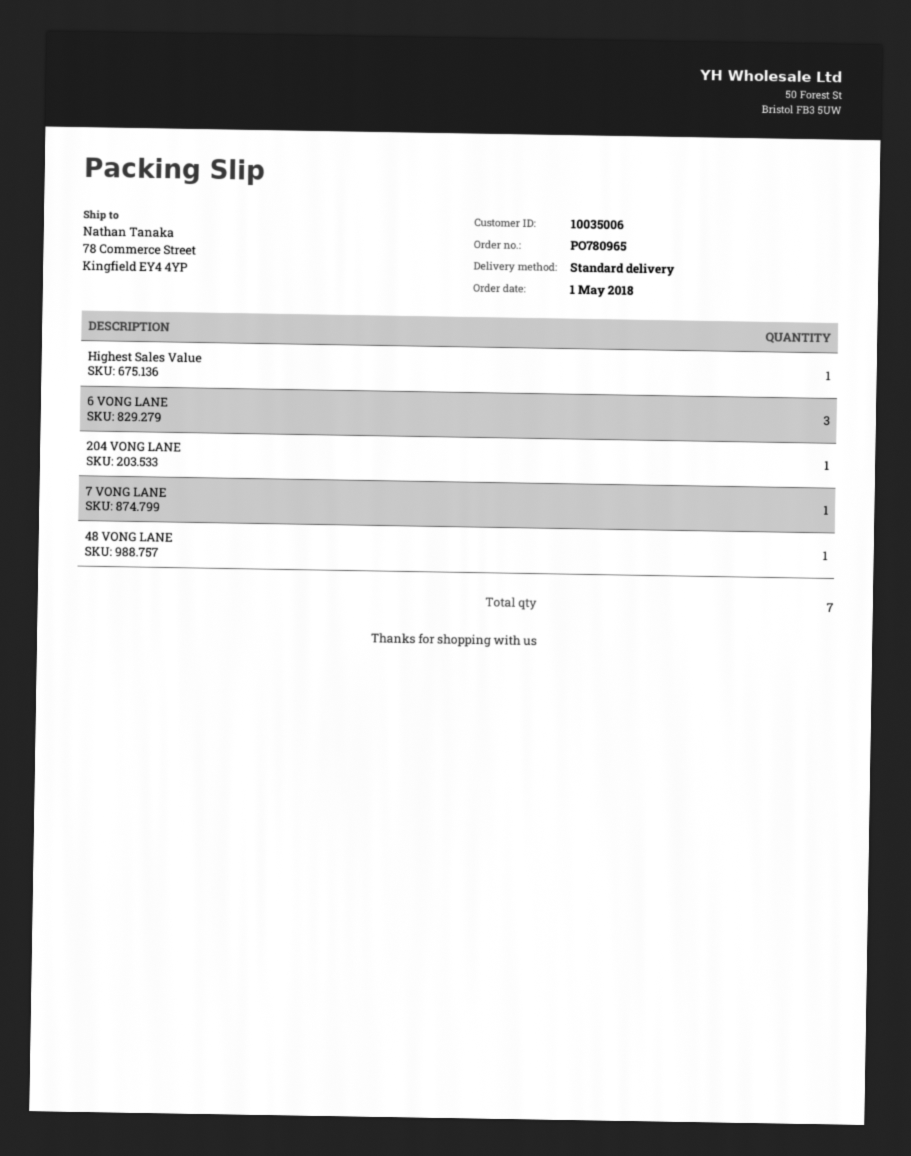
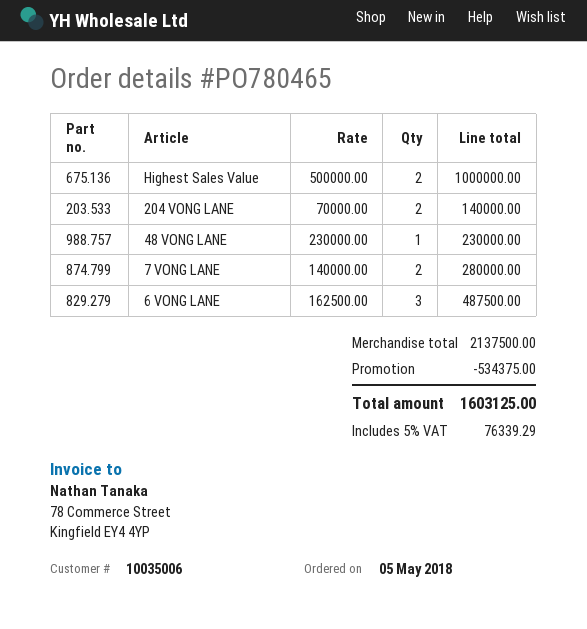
order number: PO780965 -> PO780465
order date: 2018-05-01 -> 2018-05-05
Highest Sales Value: 1 -> 2
204 VONG LANE: 1 -> 2
7 VONG LANE: 1 -> 2

